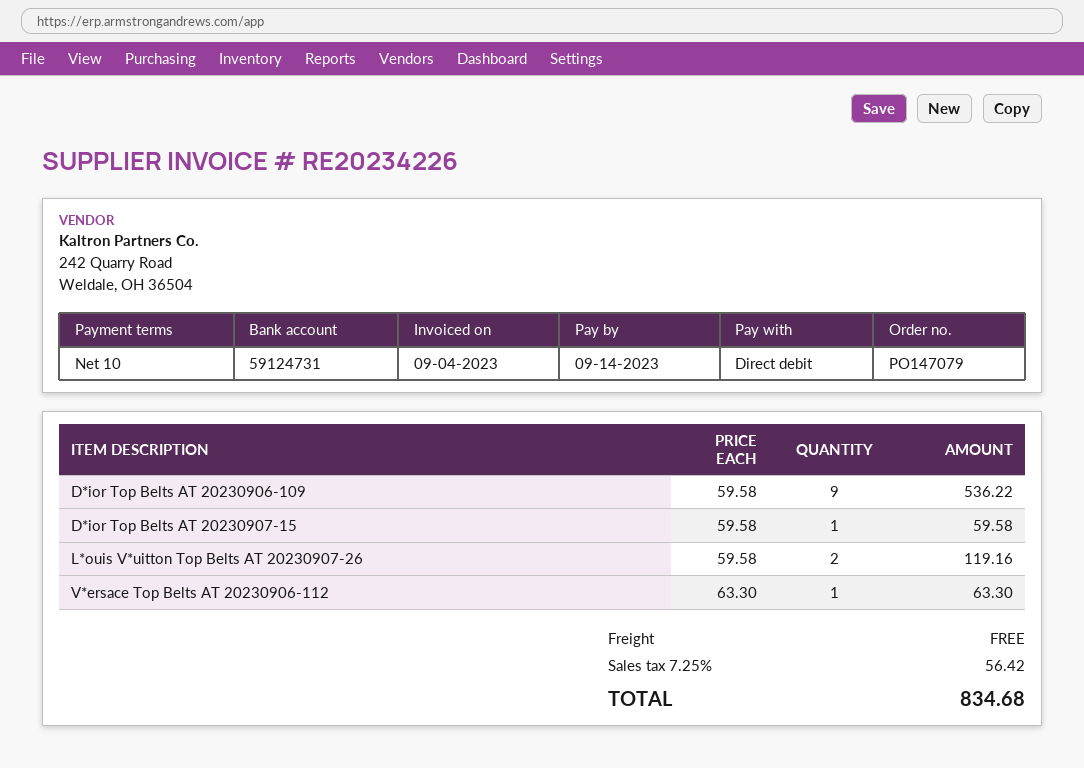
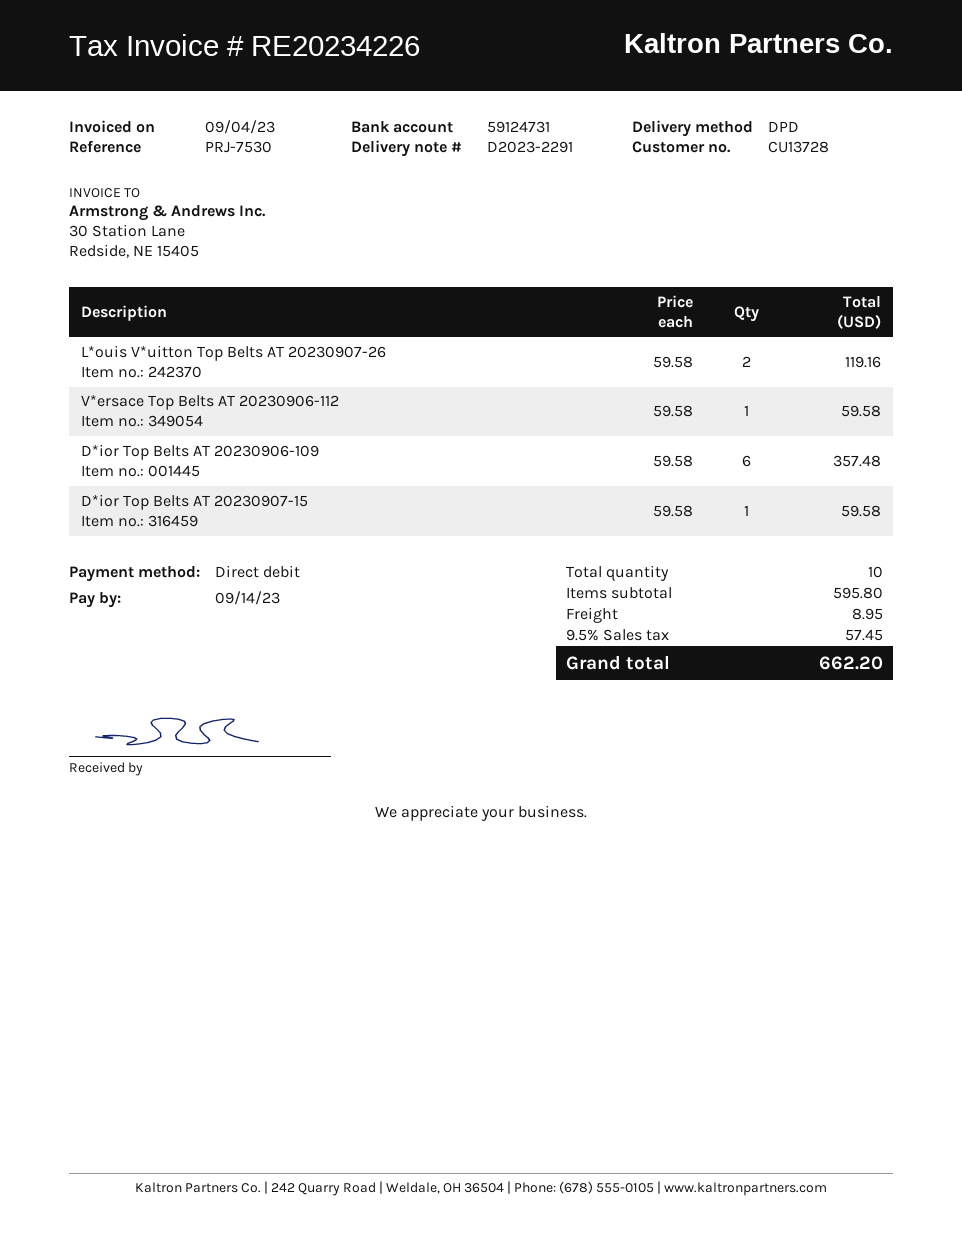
D*ior Top Belts AT 20230906-109: 9 x 59.58 = 536.22 -> 6 x 59.58 = 357.48
V*ersace Top Belts AT 20230906-112: 1 x 63.30 = 63.30 -> 1 x 59.58 = 59.58
shipping: 0.00 -> 8.95
tax: 7.25% = 56.42 -> 9.5% = 57.45
total: 834.68 -> 662.20

